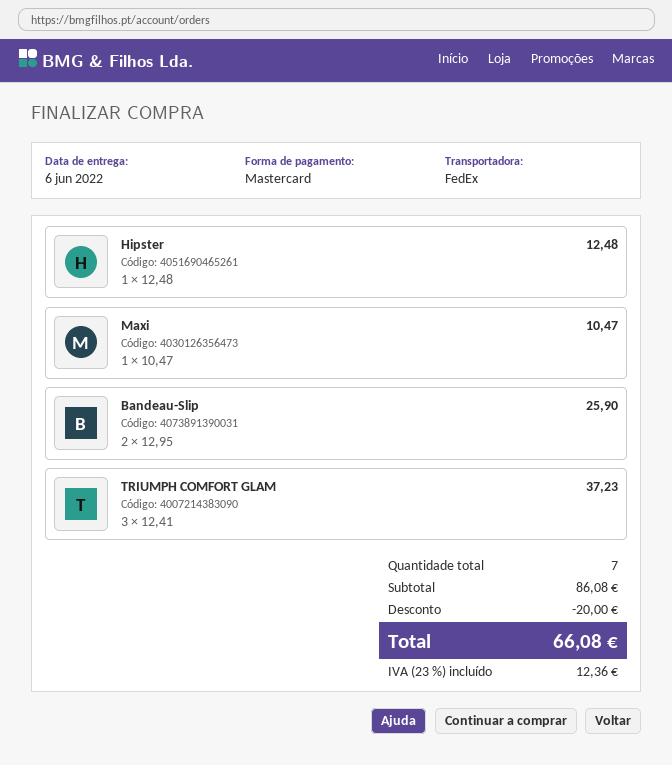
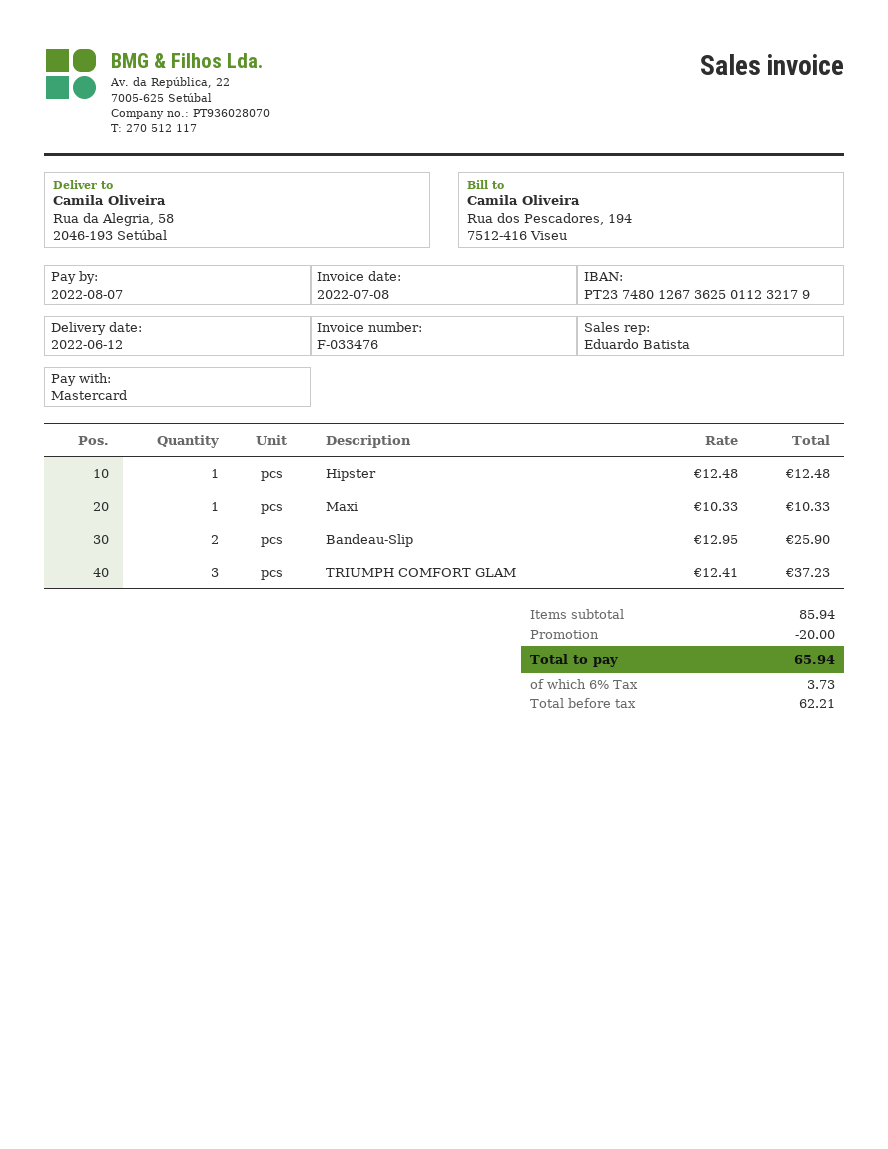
delivery date: 2022-06-06 -> 2022-06-12
Maxi: 1 x 10.47 = 10.47 -> 1 x 10.33 = 10.33
subtotal: 86.08 -> 85.94
tax: 23% = 12.36 -> 6% = 3.73
total: 66.08 -> 65.94

